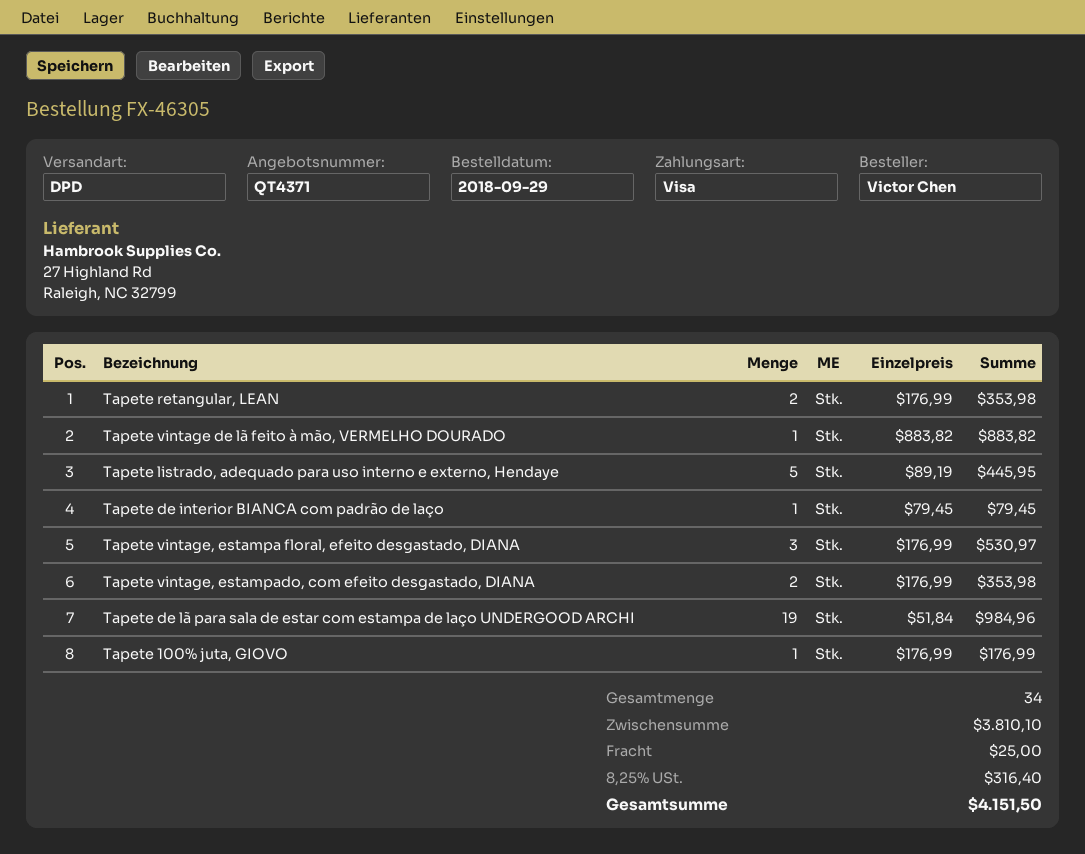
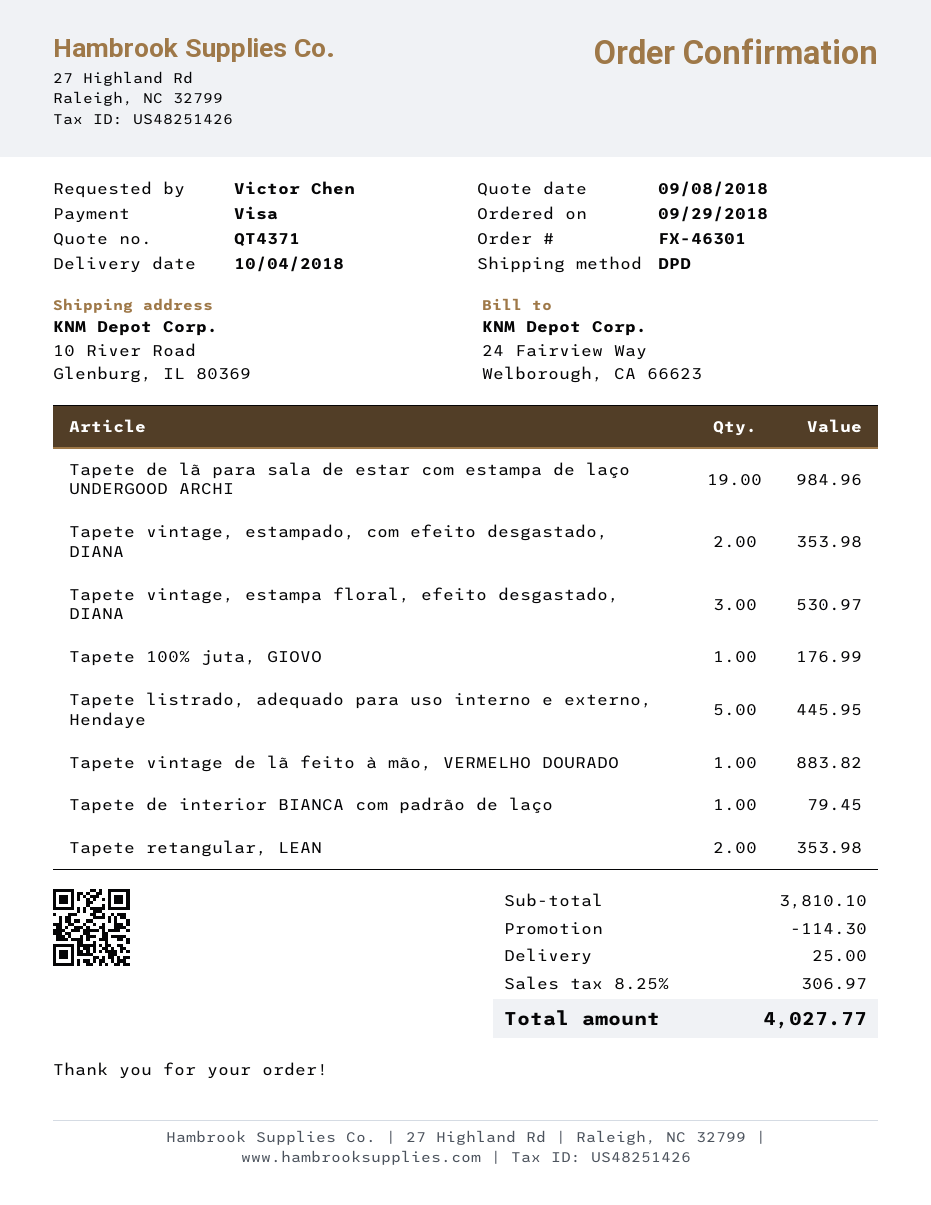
order number: FX-46305 -> FX-46301
discount: none -> 114.30
tax: 8.25% = 316.40 -> 8.25% = 306.97
total: 4151.50 -> 4027.77

